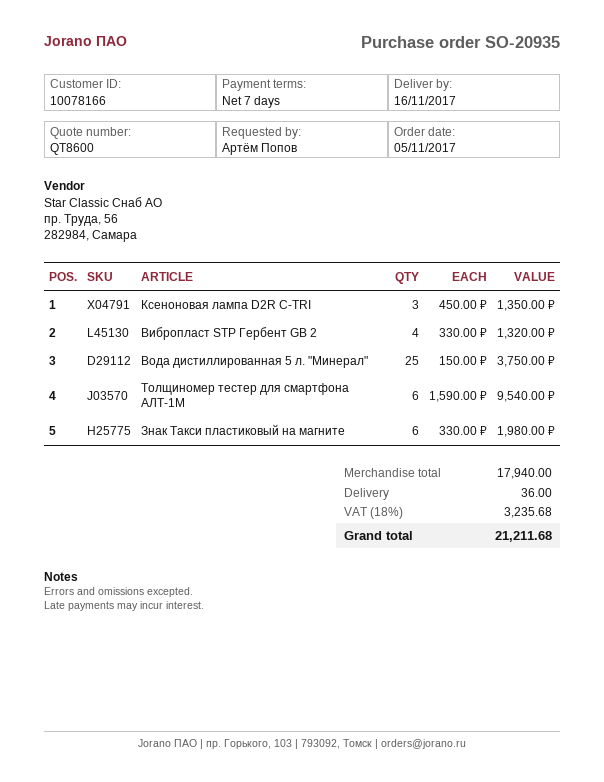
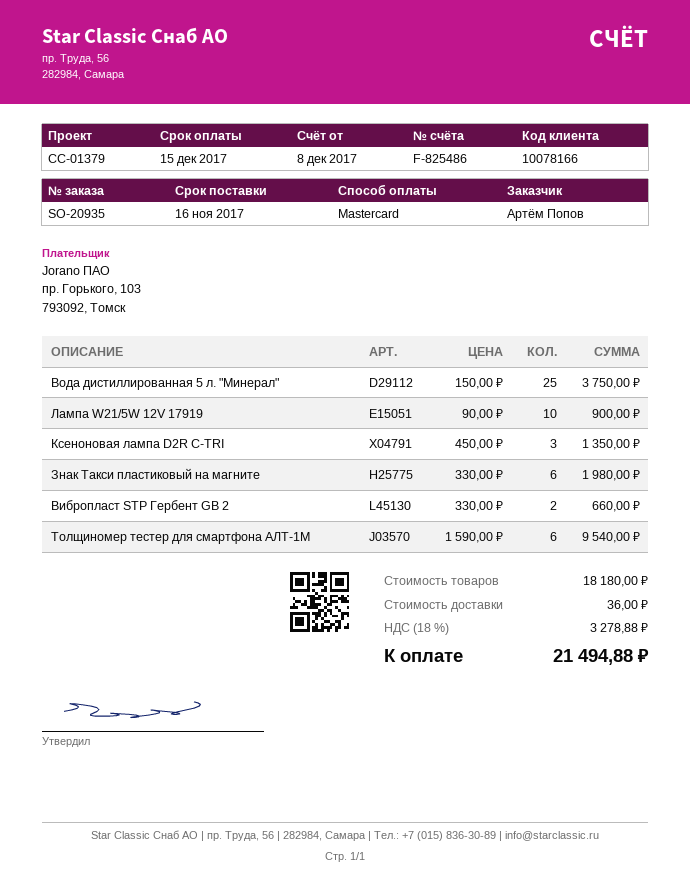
Вибропласт STP Гербент GB 2: 4 x 330.00 = 1320.00 -> 2 x 330.00 = 660.00
Лампа W21/5W 12V 17919: none -> 10 x 90.00 = 900.00
subtotal: 17940.00 -> 18180.00
tax: 18% = 3235.68 -> 18% = 3278.88
total: 21211.68 -> 21494.88

